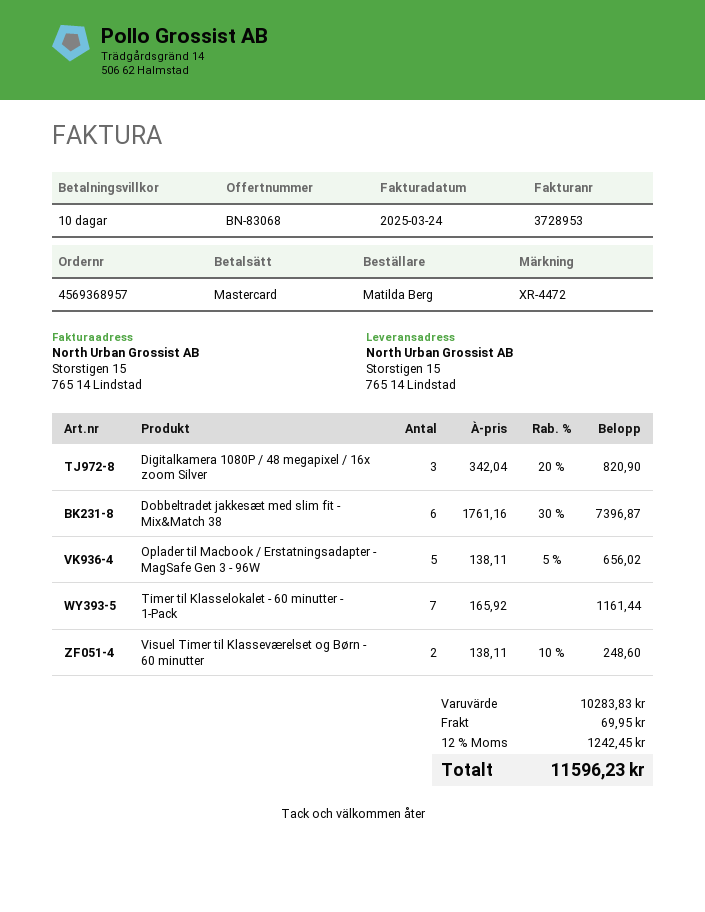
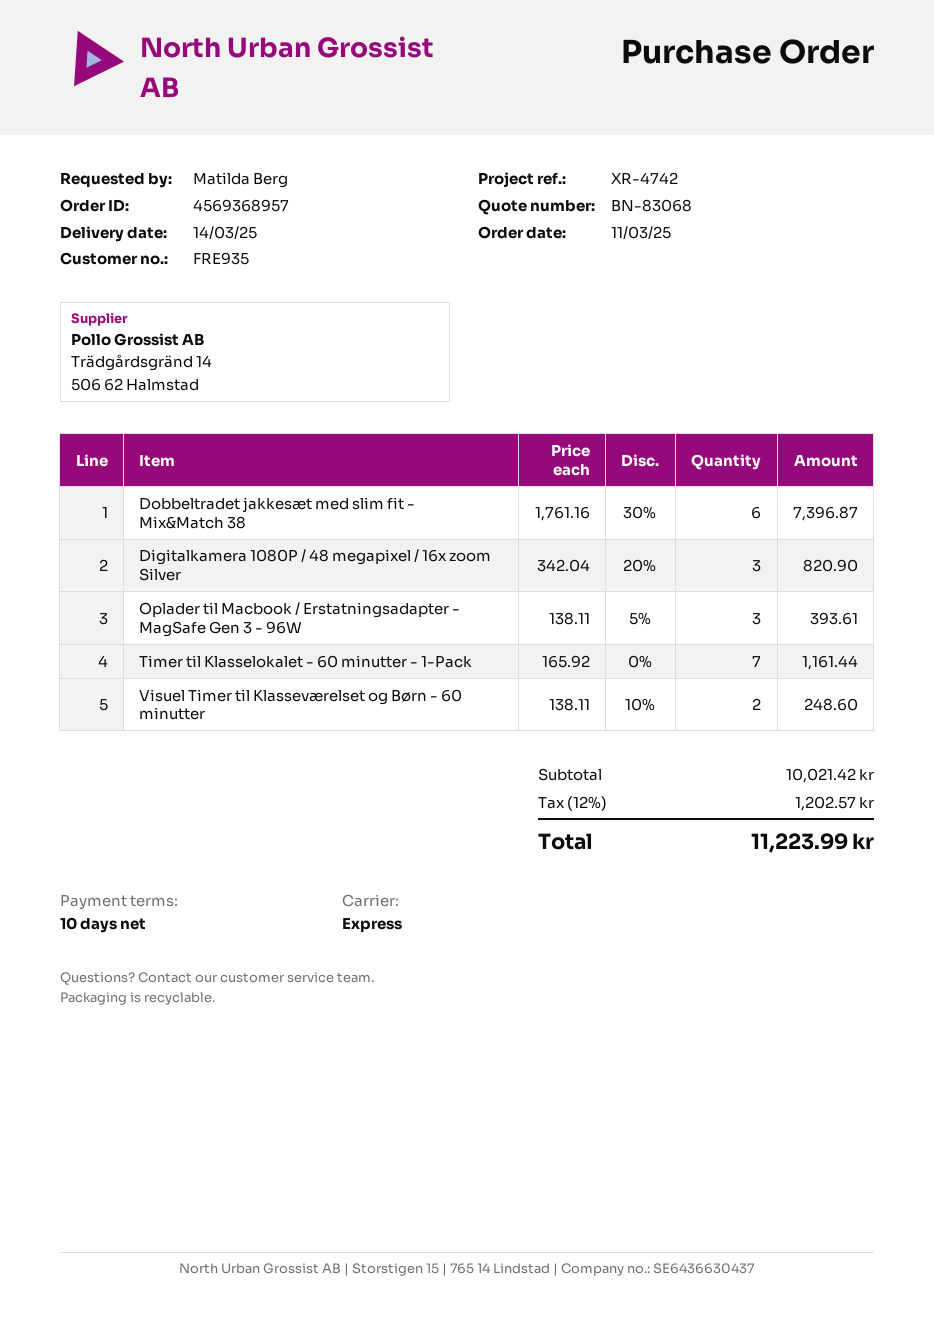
reference: XR-4472 -> XR-4742
Oplader til Macbook / Erstatningsadapter - MagSafe Gen 3 - 96W: 5 x 138.11 - 5% = 656.02 -> 3 x 138.11 - 5% = 393.61
subtotal: 10283.83 -> 10021.42
shipping: 69.95 -> none
tax: 12% = 1242.45 -> 12% = 1202.57
total: 11596.23 -> 11223.99

